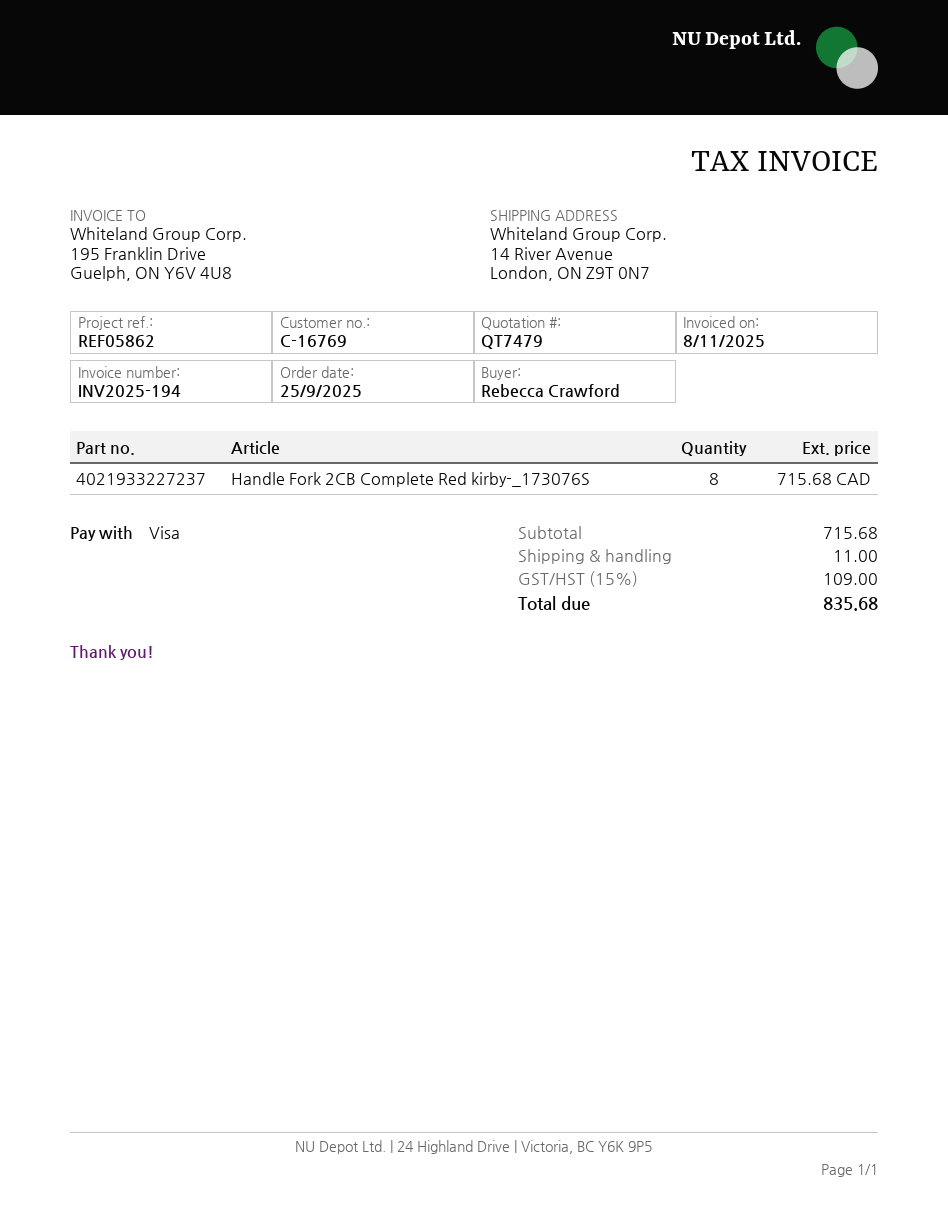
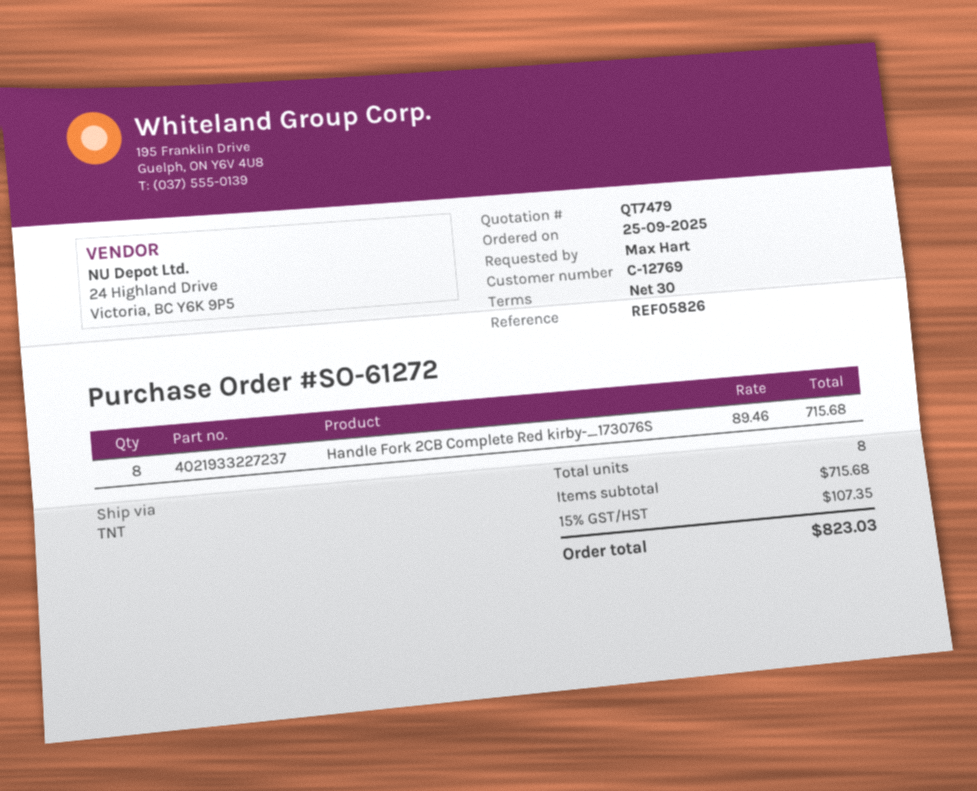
customer number: C-16769 -> C-12769
reference: REF05862 -> REF05826
ordered by: Rebecca Crawford -> Max Hart
shipping: 11.00 -> none
tax: 15% = 109.00 -> 15% = 107.35
total: 835.68 -> 823.03

